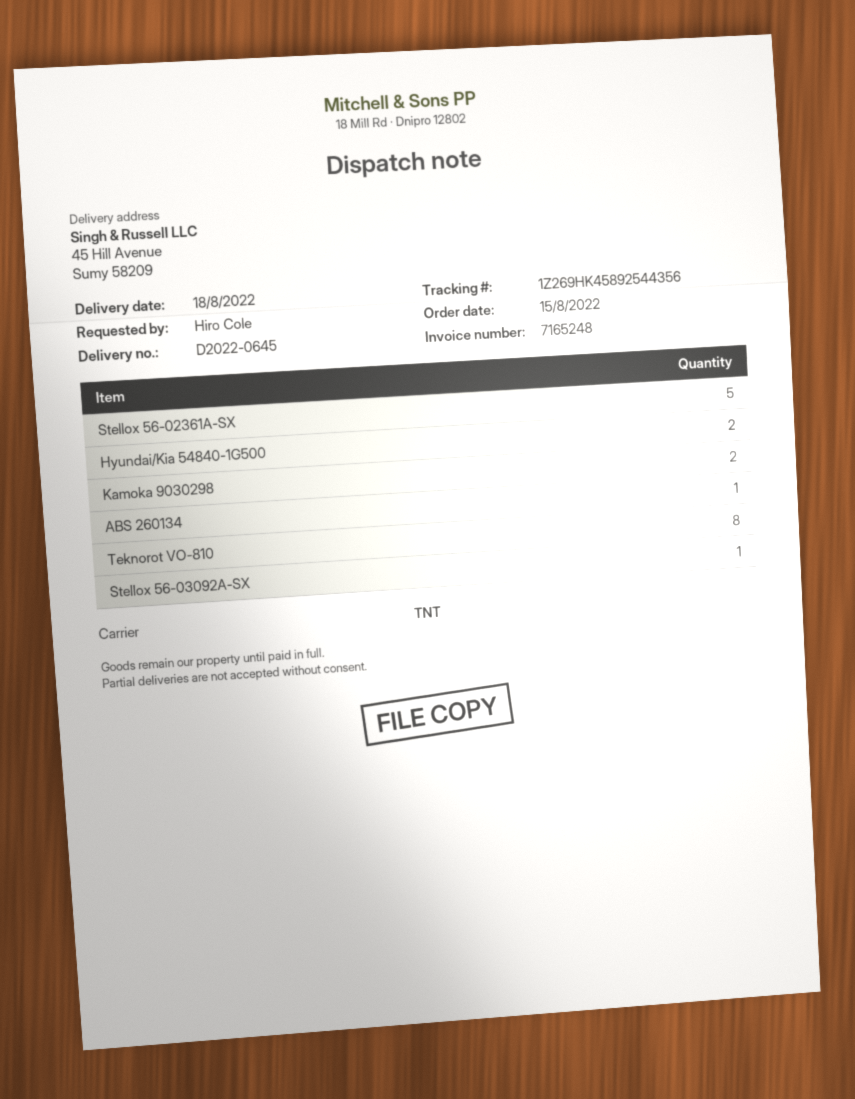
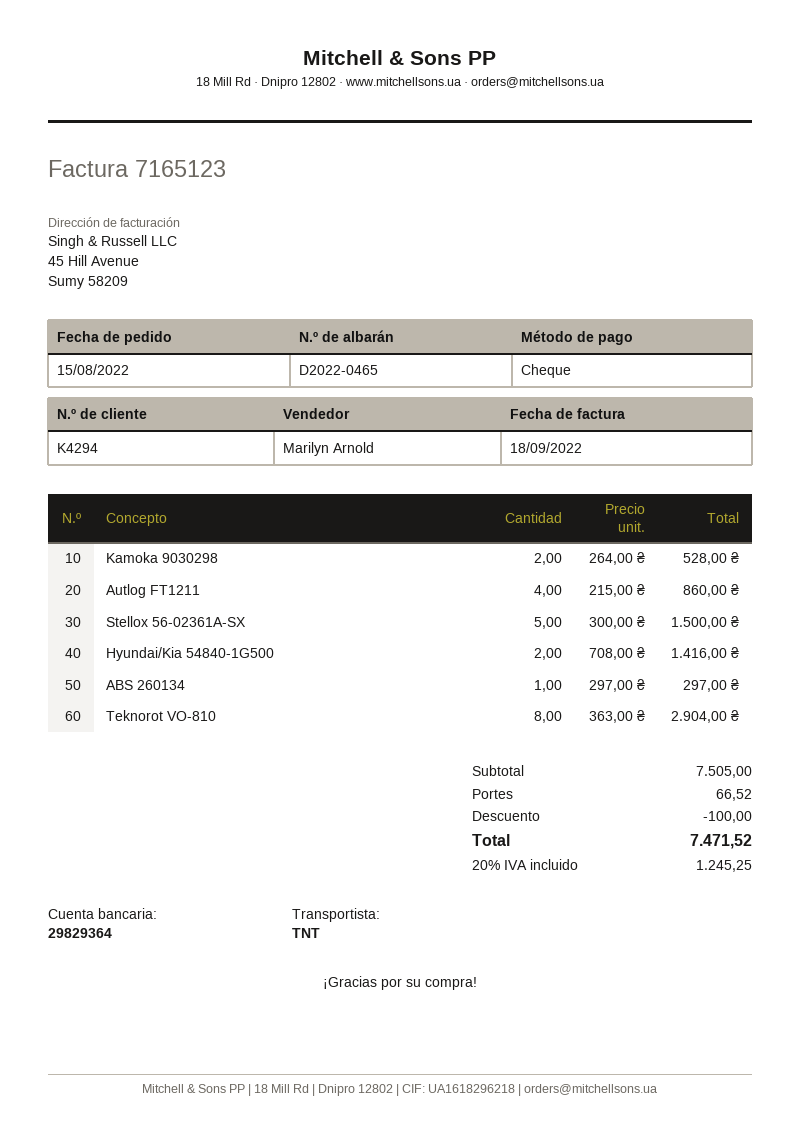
delivery note number: D2022-0645 -> D2022-0465
invoice number: 7165248 -> 7165123
Stellox 56-03092A-SX: 1 -> none
Autlog FT1211: none -> 4

